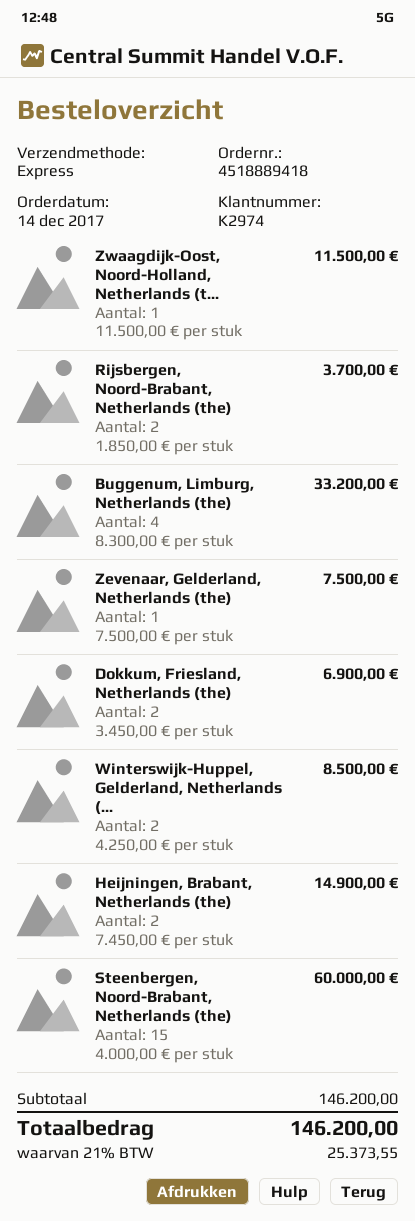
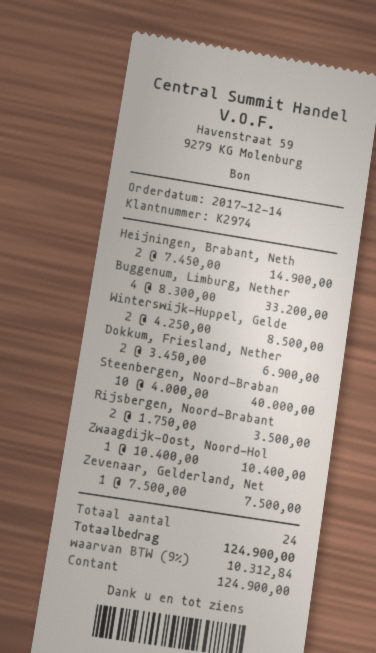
Zwaagdijk-Oost, Noord-Holland, Netherlands (t...: 1 x 11500.00 = 11500.00 -> 1 x 10400.00 = 10400.00
Rijsbergen, Noord-Brabant, Netherlands (the): 2 x 1850.00 = 3700.00 -> 2 x 1750.00 = 3500.00
Steenbergen, Noord-Brabant, Netherlands (the): 15 x 4000.00 = 60000.00 -> 10 x 4000.00 = 40000.00
tax: 21% = 25373.55 -> 9% = 10312.84
total: 146200.00 -> 124900.00

